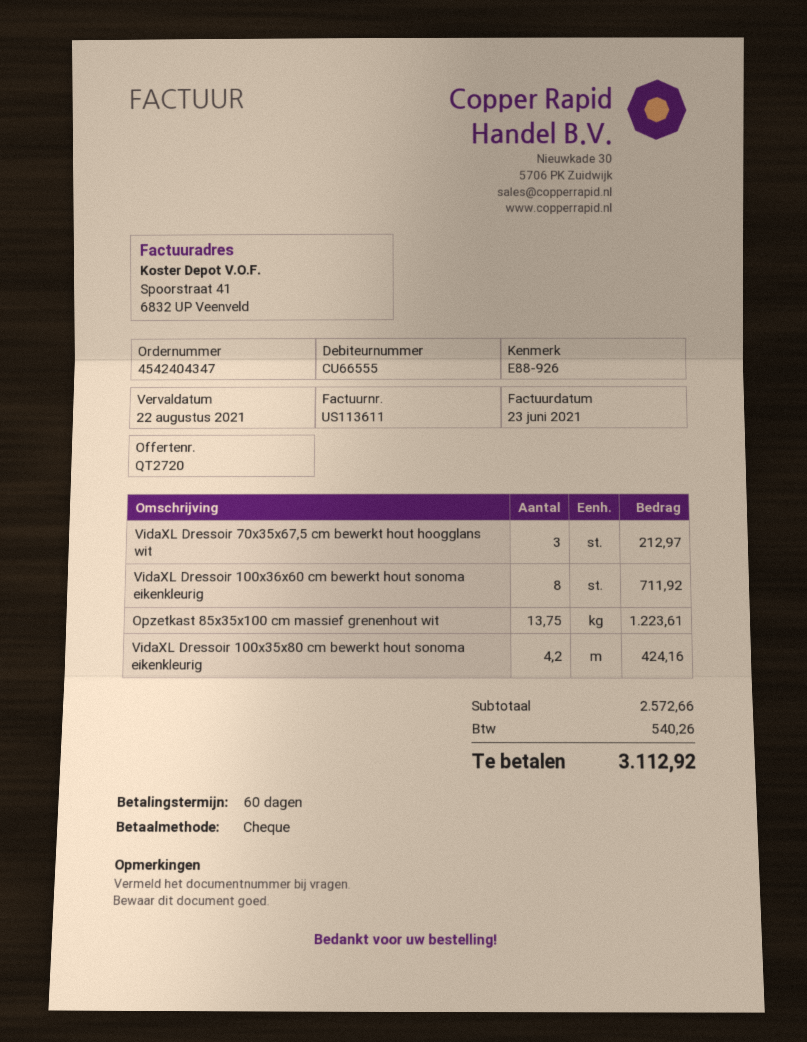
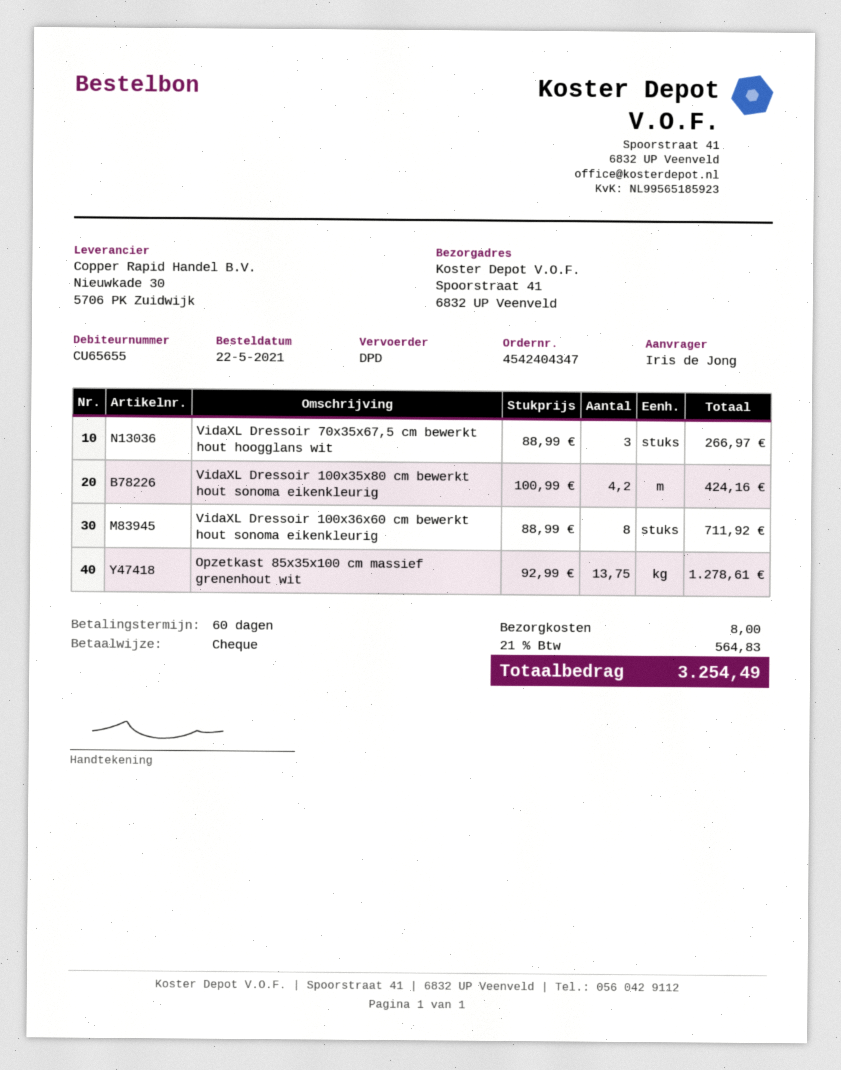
customer number: CU66555 -> CU65655
VidaXL Dressoir 70x35x67,5 cm bewerkt hout hoogglans wit: 3 for 212.97 -> 3 for 266.97
Opzetkast 85x35x100 cm massief grenenhout wit: 13.75 for 1223.61 -> 13.75 for 1278.61
shipping: none -> 8.00
tax: 540.26 -> 564.83
total: 3112.92 -> 3254.49

